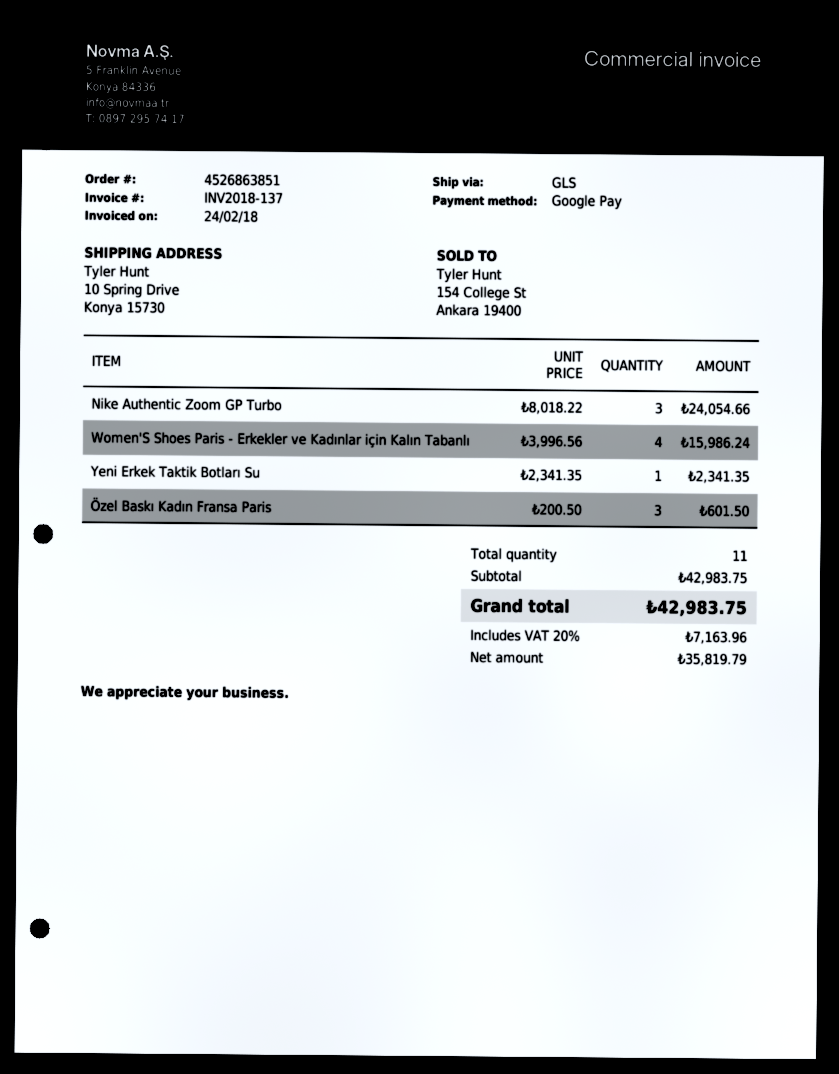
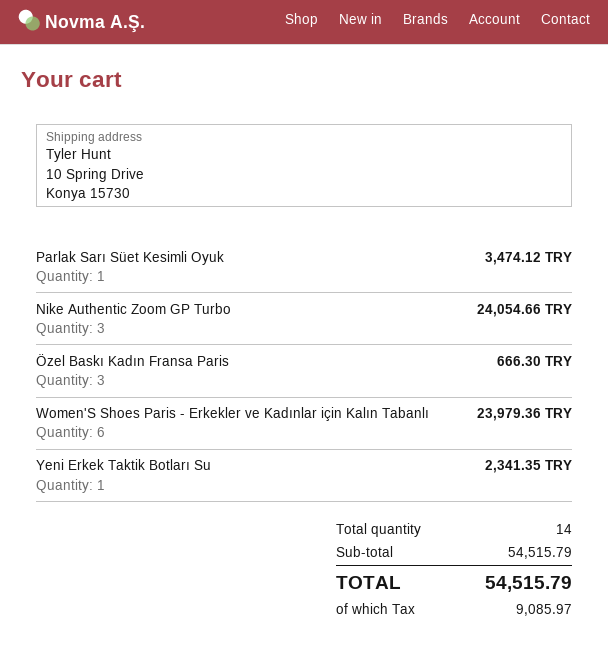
Women'S Shoes Paris - Erkekler ve Kadınlar için Kalın Tabanlı: 4 for 15986.24 -> 6 for 23979.36
Özel Baskı Kadın Fransa Paris: 3 for 601.50 -> 3 for 666.30
Parlak Sarı Süet Kesimli Oyuk: none -> 1 for 3474.12
total quantity: 11 -> 14
subtotal: 42983.75 -> 54515.79
tax: 7163.96 -> 9085.97
total: 42983.75 -> 54515.79

